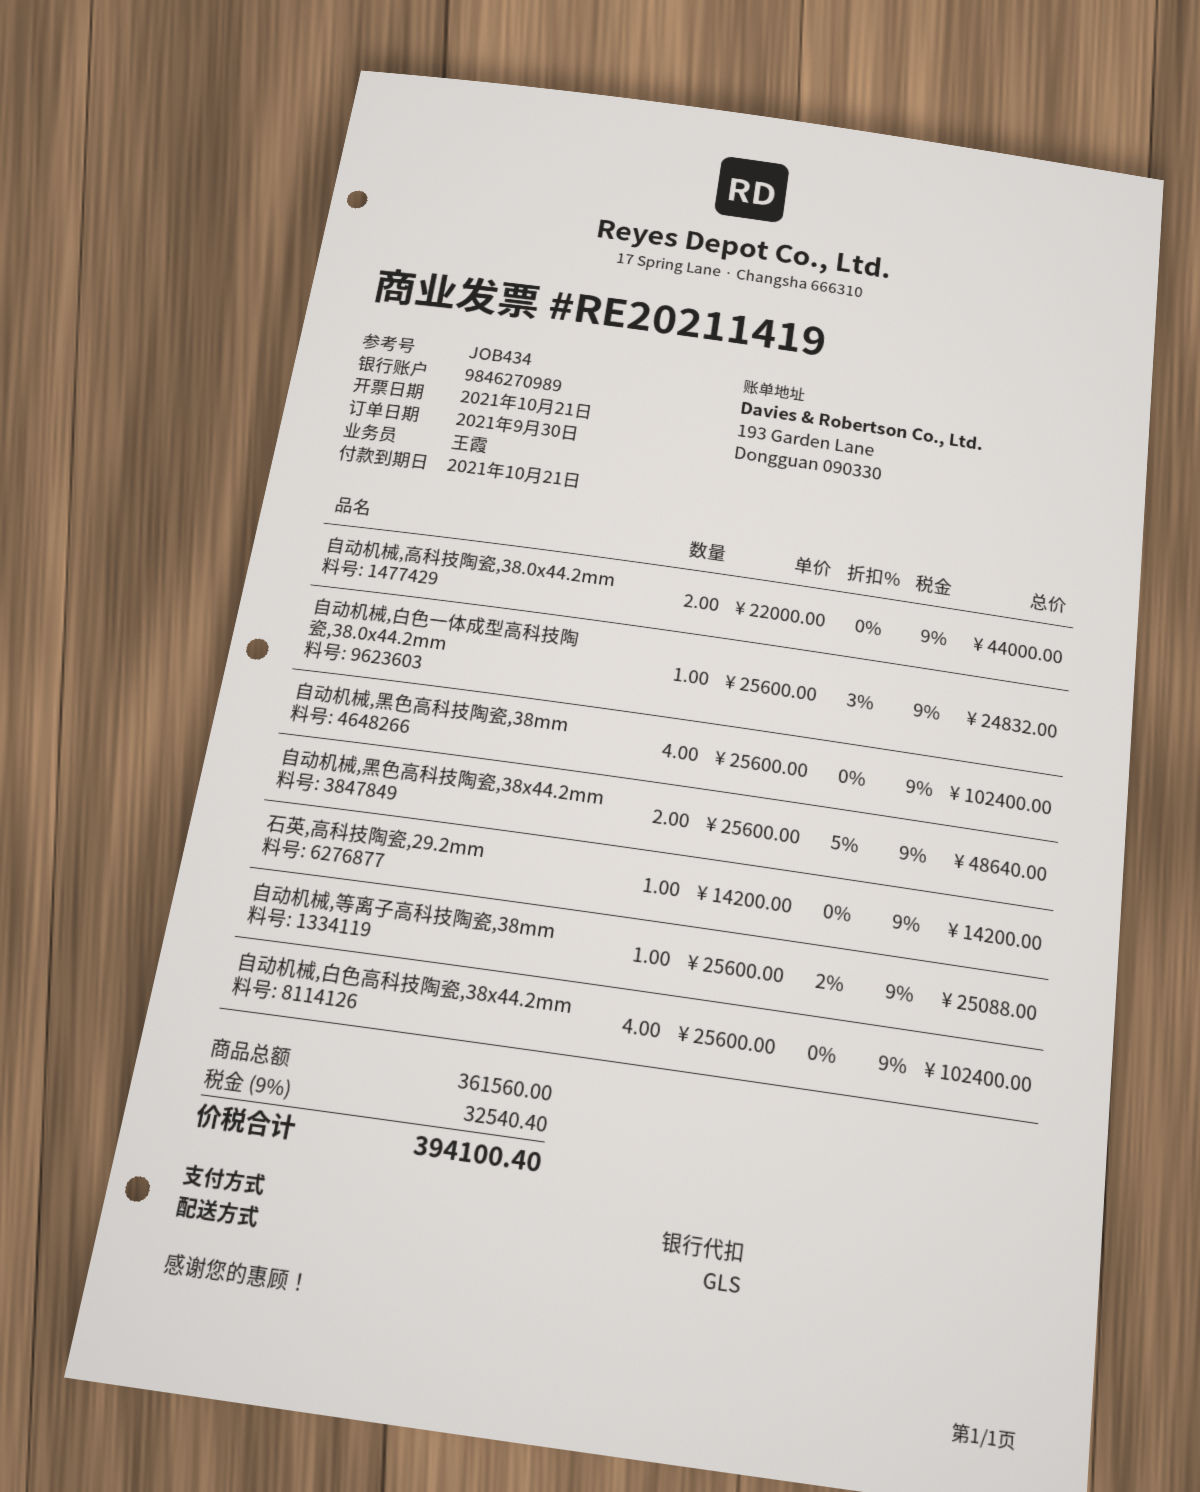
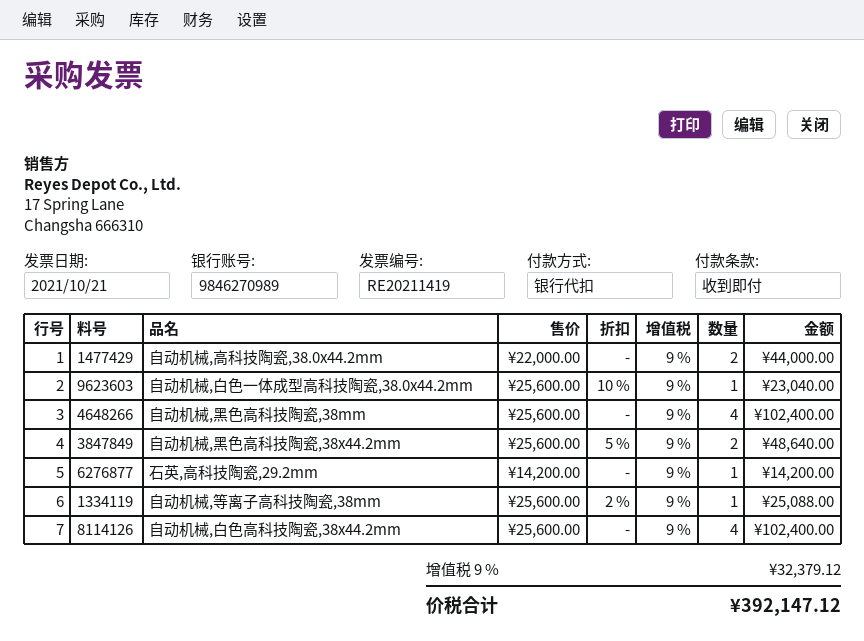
自动机械,白色一体成型高科技陶瓷,38.0x44.2mm: 1 x 25600.00 - 3% = 24832.00 -> 1 x 25600.00 - 10% = 23040.00
tax: 9% = 32540.40 -> 9% = 32379.12
total: 394100.40 -> 392147.12

